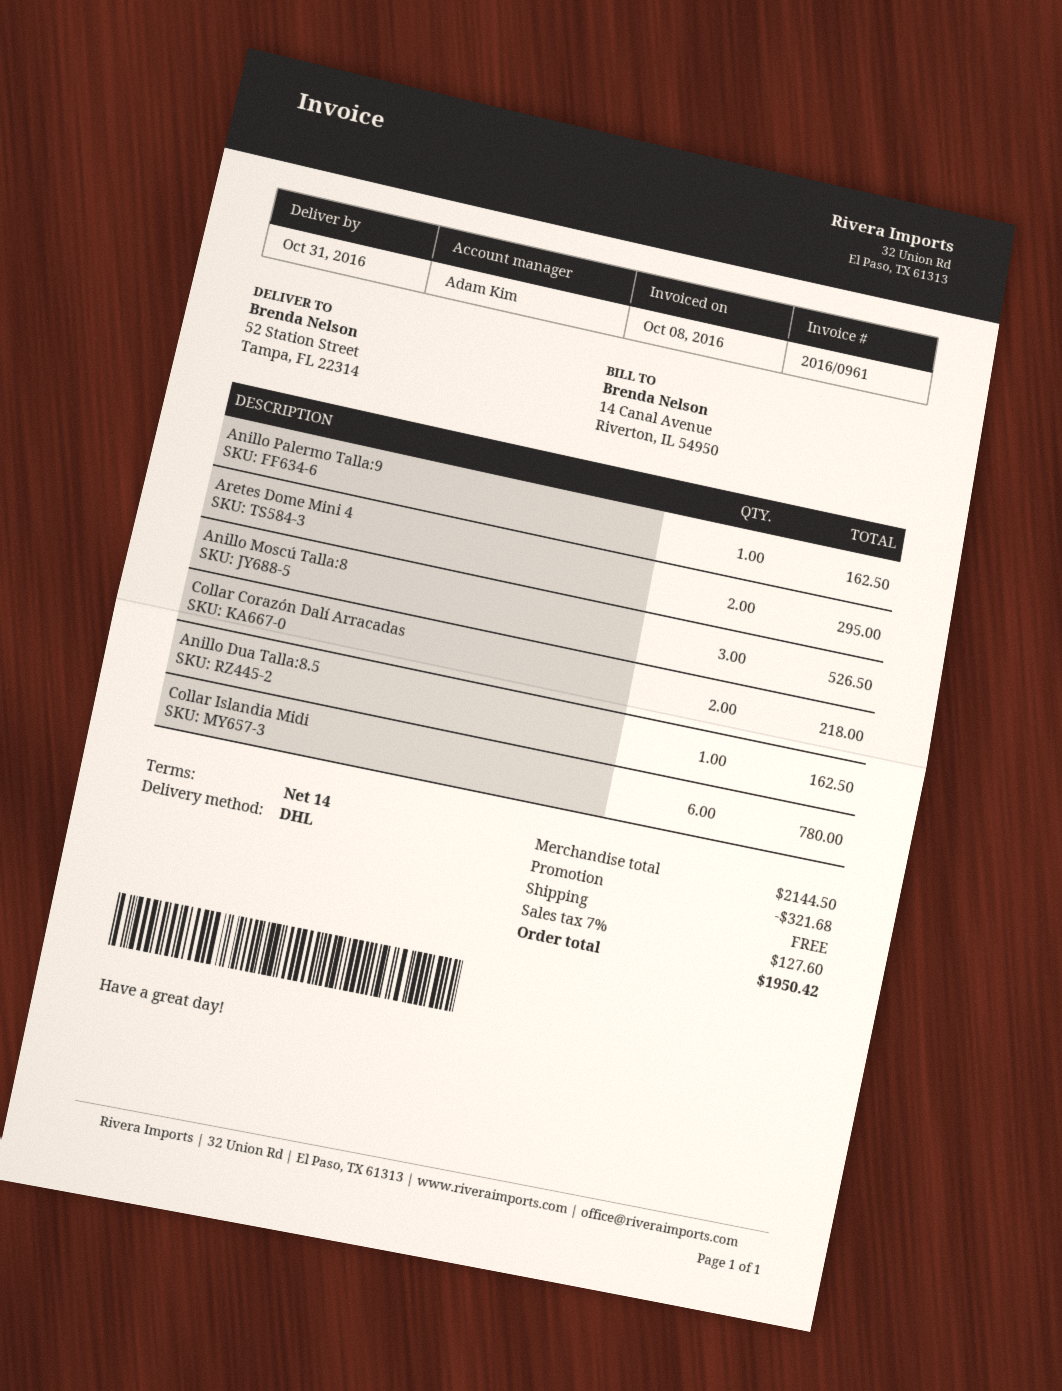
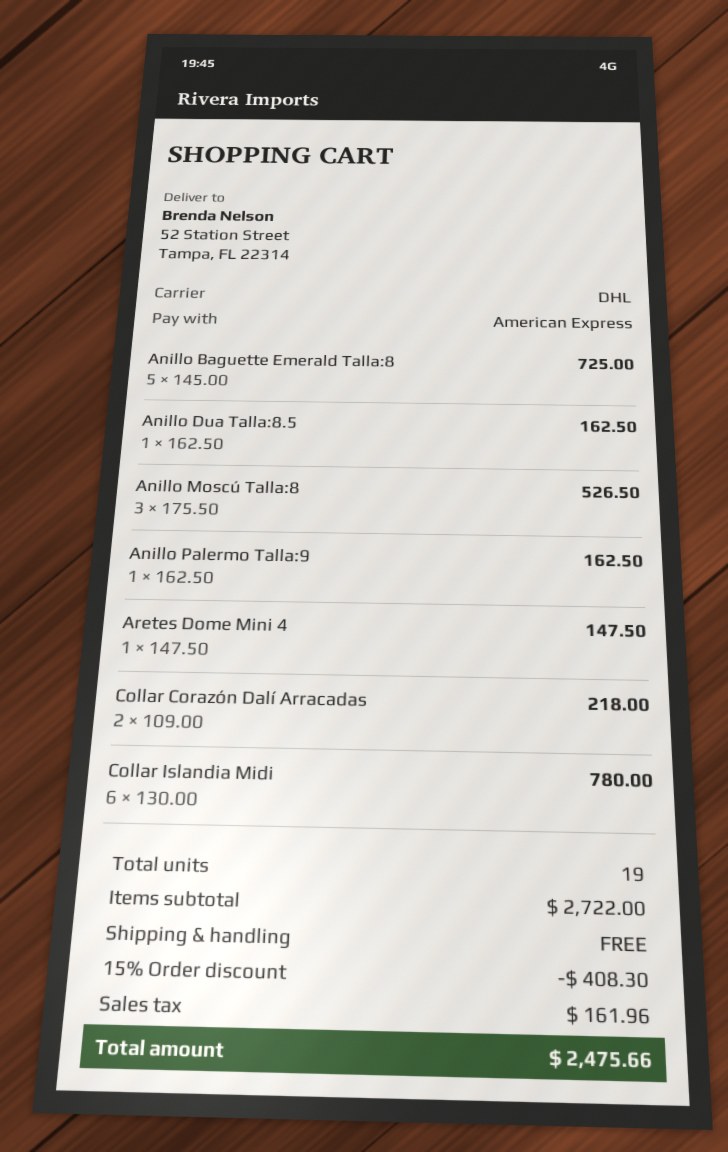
Aretes Dome Mini 4: 2 for 295.00 -> 1 for 147.50
Anillo Baguette Emerald Talla:8: none -> 5 for 725.00
subtotal: 2144.50 -> 2722.00
discount: 321.68 -> 408.30
tax: 127.60 -> 161.96
total: 1950.42 -> 2475.66

